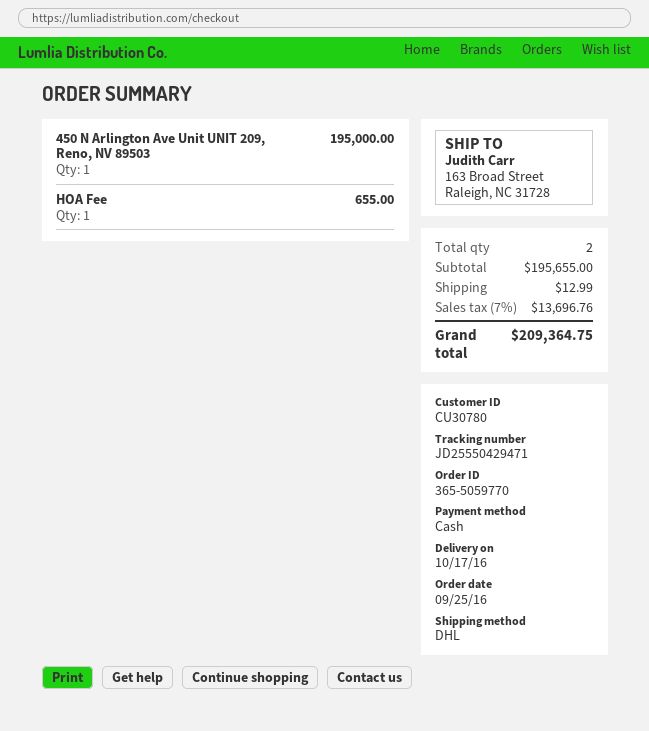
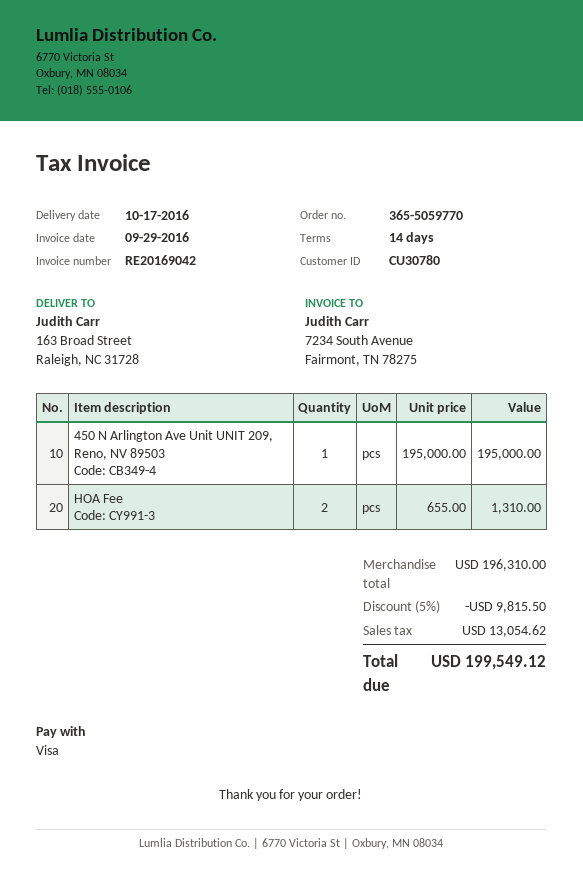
payment method: cash -> Visa
HOA Fee: 1 for 655.00 -> 2 for 1310.00
subtotal: 195655.00 -> 196310.00
discount: none -> 5% = 9815.50
shipping: 12.99 -> none
tax: 13696.76 -> 13054.62
total: 209364.75 -> 199549.12

